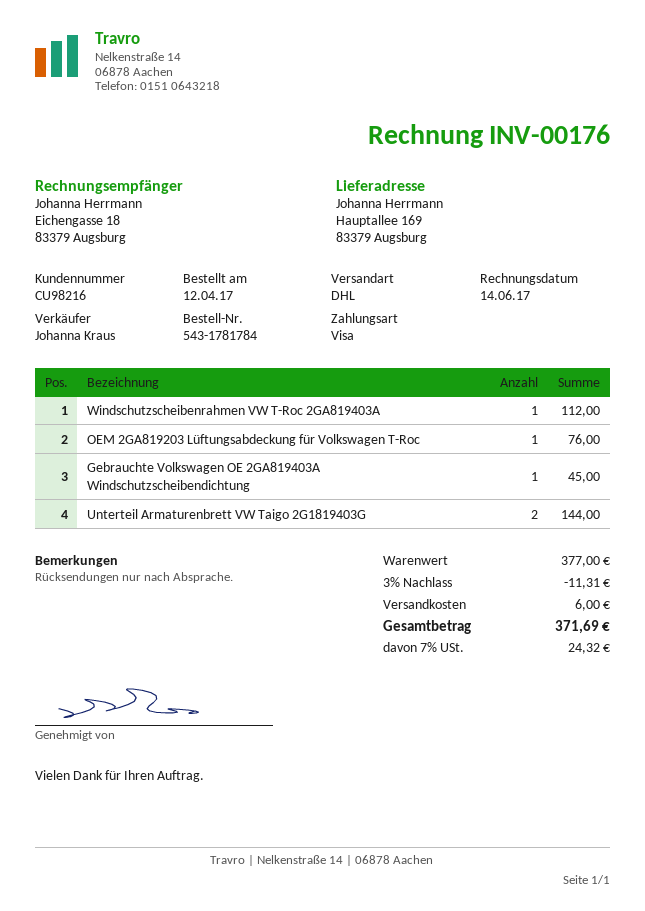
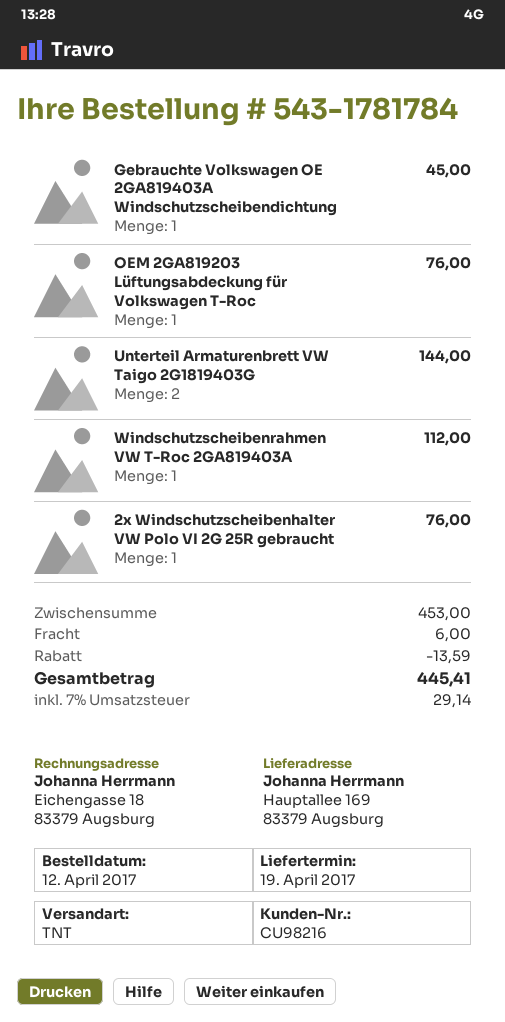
shipping method: DHL -> TNT
2x Windschutzscheibenhalter VW Polo VI 2G 25R gebraucht: none -> 1 for 76.00
subtotal: 377.00 -> 453.00
discount: 11.31 -> 13.59
tax: 7% = 24.32 -> 7% = 29.14
total: 371.69 -> 445.41

